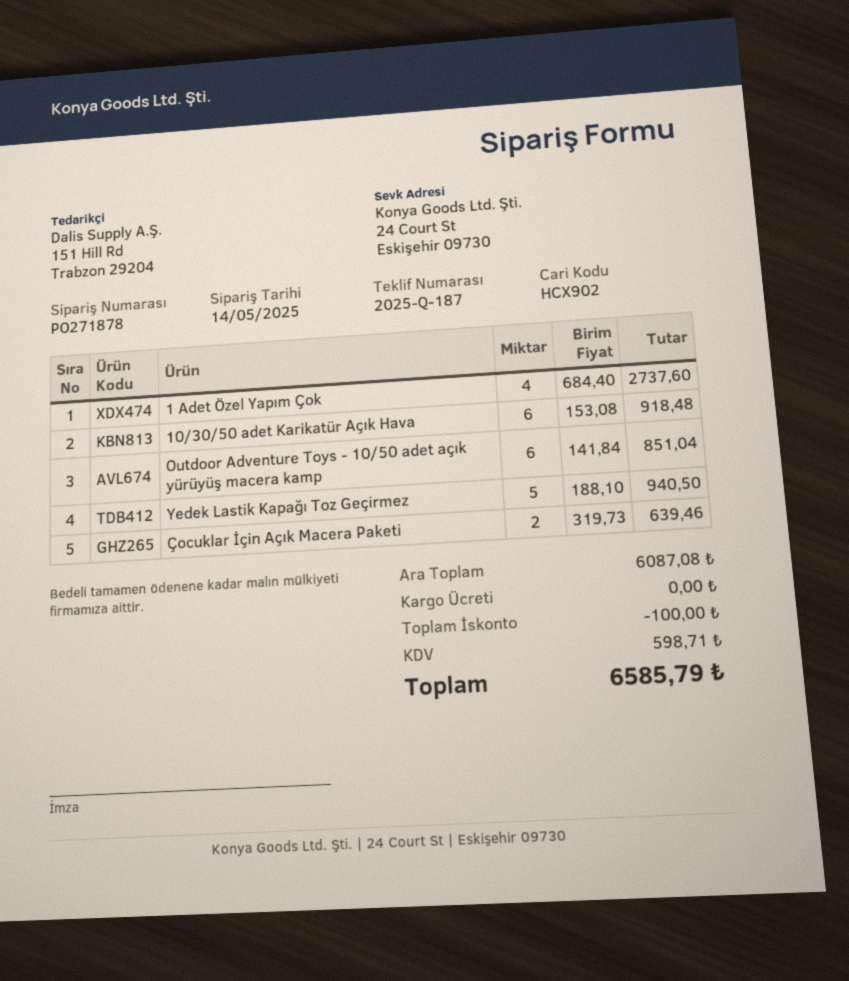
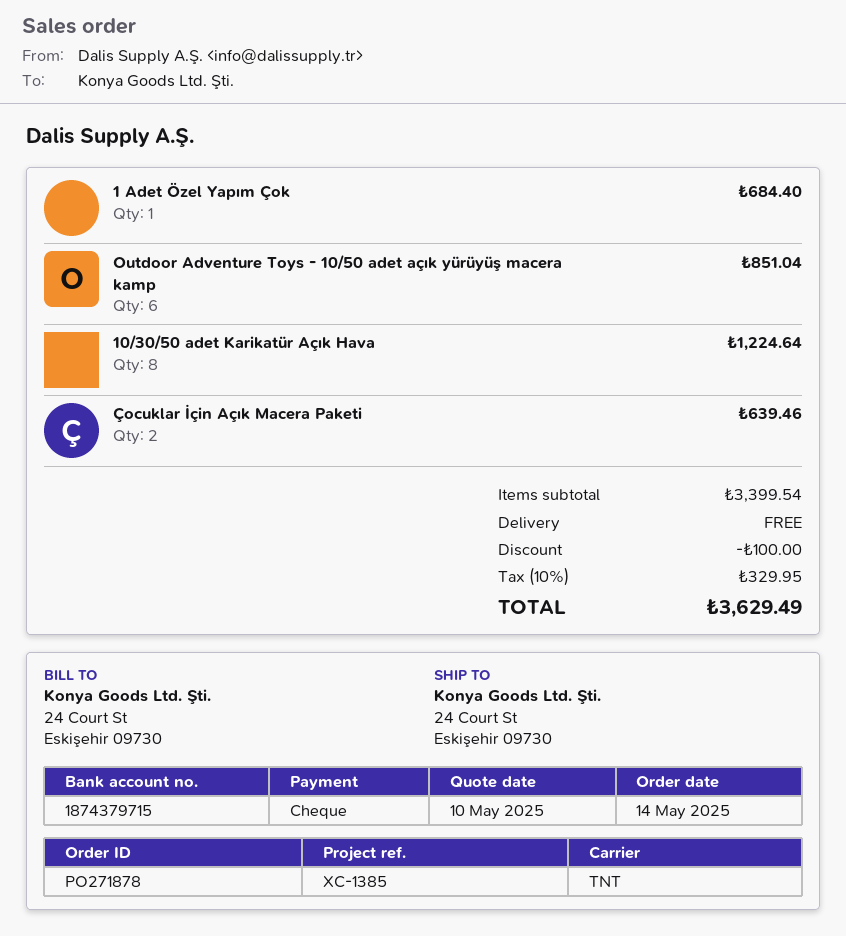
1 Adet Özel Yapım Çok: 4 for 2737.60 -> 1 for 684.40
10/30/50 adet Karikatür Açık Hava: 6 for 918.48 -> 8 for 1224.64
Yedek Lastik Kapağı Toz Geçirmez: 5 for 940.50 -> none
subtotal: 6087.08 -> 3399.54
tax: 598.71 -> 329.95
total: 6585.79 -> 3629.49

